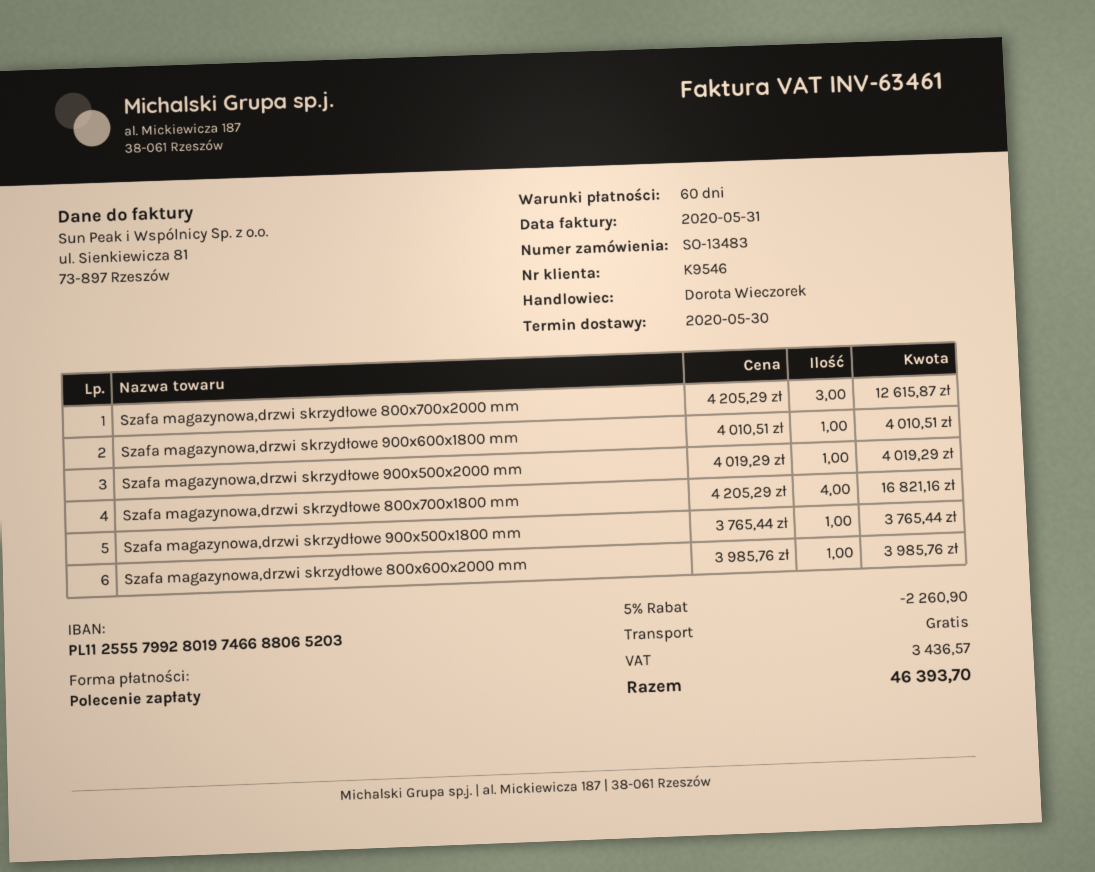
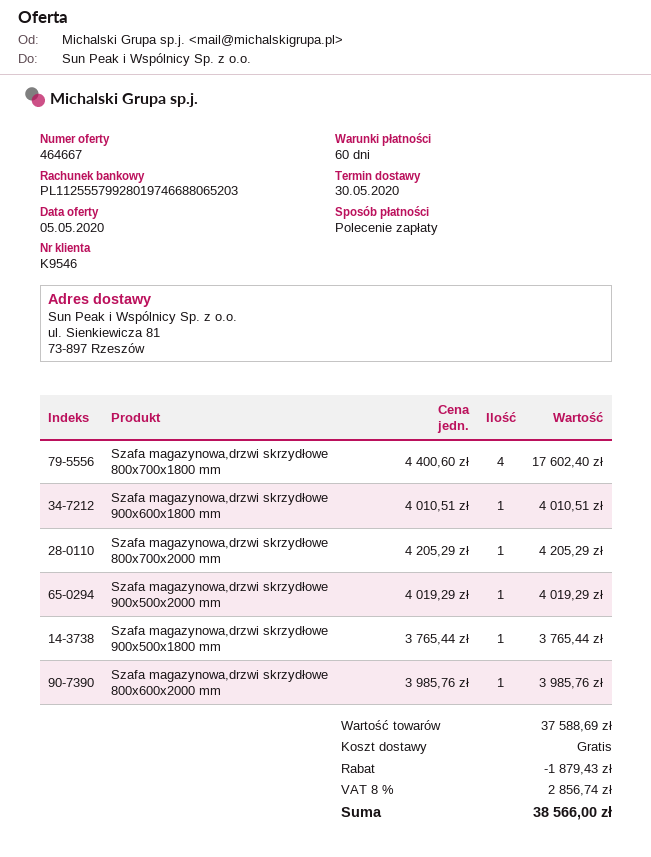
Szafa magazynowa,drzwi skrzydłowe 800x700x2000 mm: 3 x 4205.29 = 12615.87 -> 1 x 4205.29 = 4205.29
Szafa magazynowa,drzwi skrzydłowe 800x700x1800 mm: 4 x 4205.29 = 16821.16 -> 4 x 4400.60 = 17602.40
discount: 2260.90 -> 1879.43
tax: 3436.57 -> 2856.74
total: 46393.70 -> 38566.00

